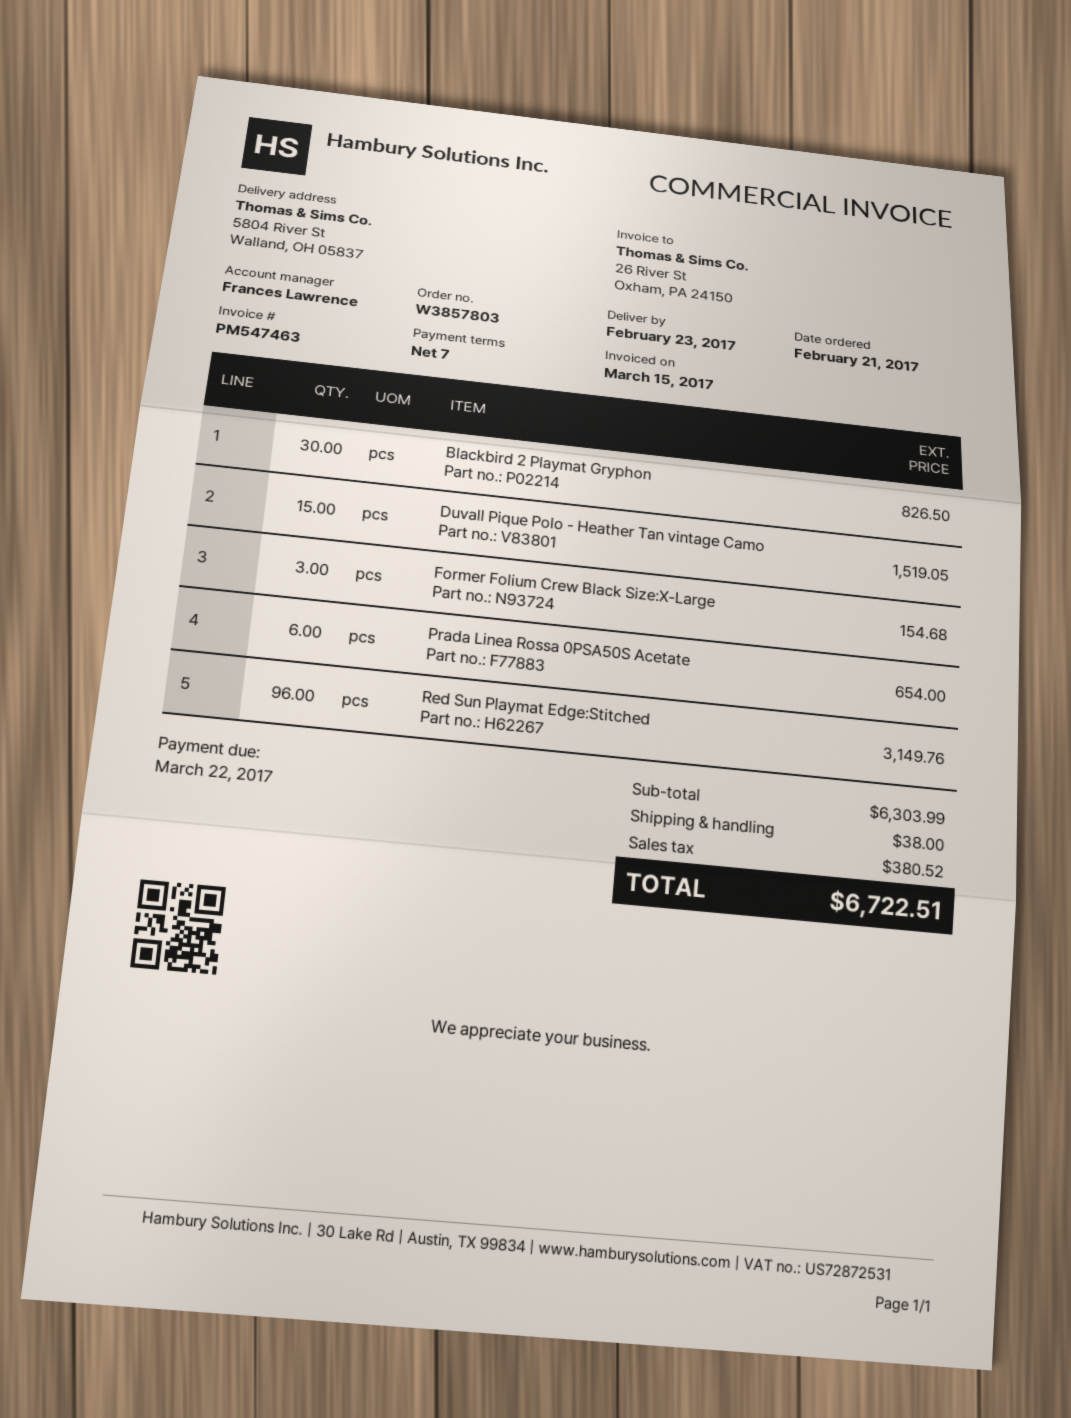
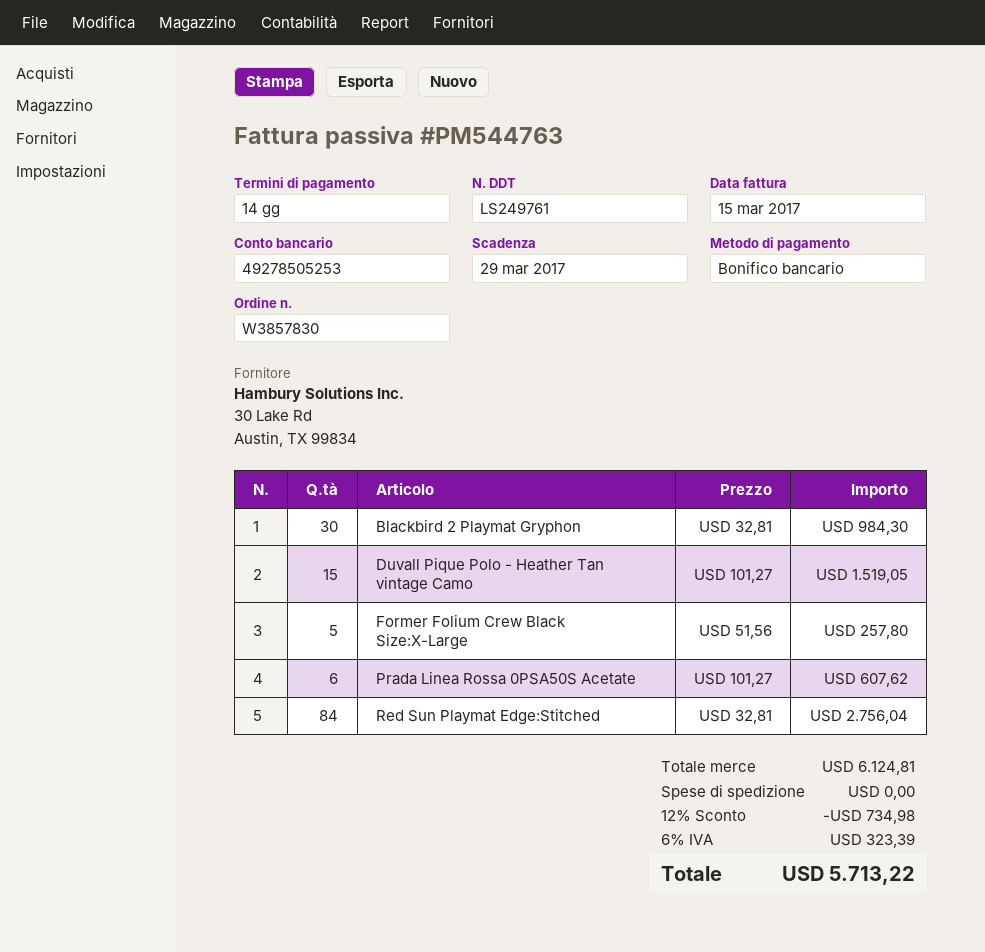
order number: W3857803 -> W3857830
invoice number: PM547463 -> PM544763
payment terms: 7 days -> 14 days
due date: 2017-03-22 -> 2017-03-29
Blackbird 2 Playmat Gryphon: 30 for 826.50 -> 30 for 984.30
Former Folium Crew Black Size:X-Large: 3 for 154.68 -> 5 for 257.80
Prada Linea Rossa 0PSA50S Acetate: 6 for 654.00 -> 6 for 607.62
Red Sun Playmat Edge:Stitched: 96 for 3149.76 -> 84 for 2756.04
subtotal: 6303.99 -> 6124.81
discount: none -> 12% = 734.98
shipping: 38.00 -> 0.00
tax: 380.52 -> 323.39
total: 6722.51 -> 5713.22

